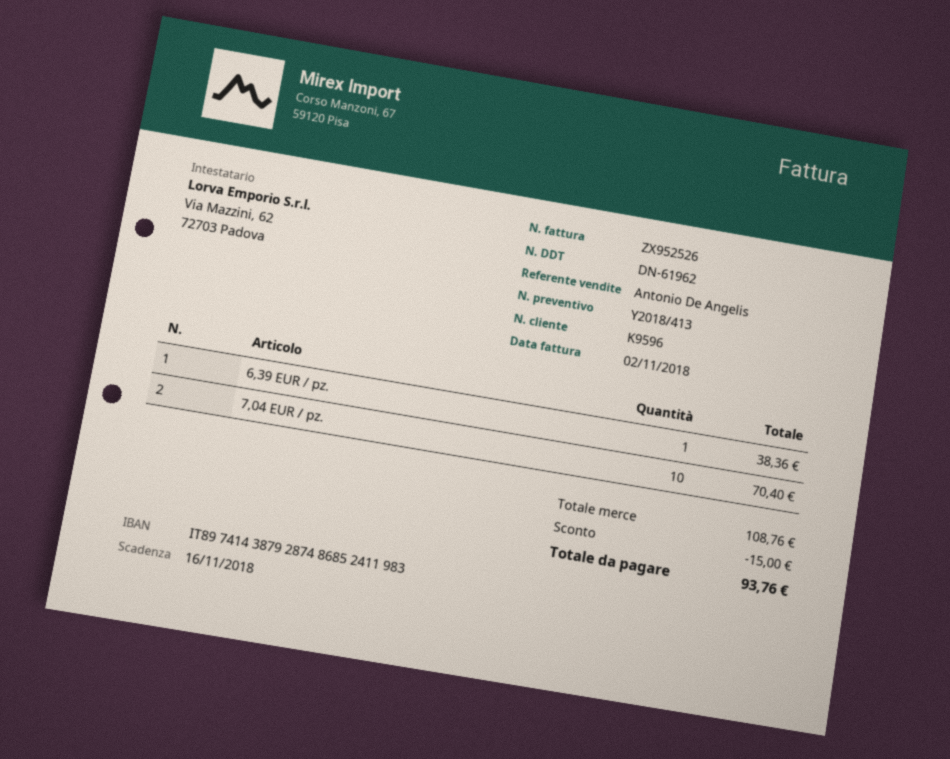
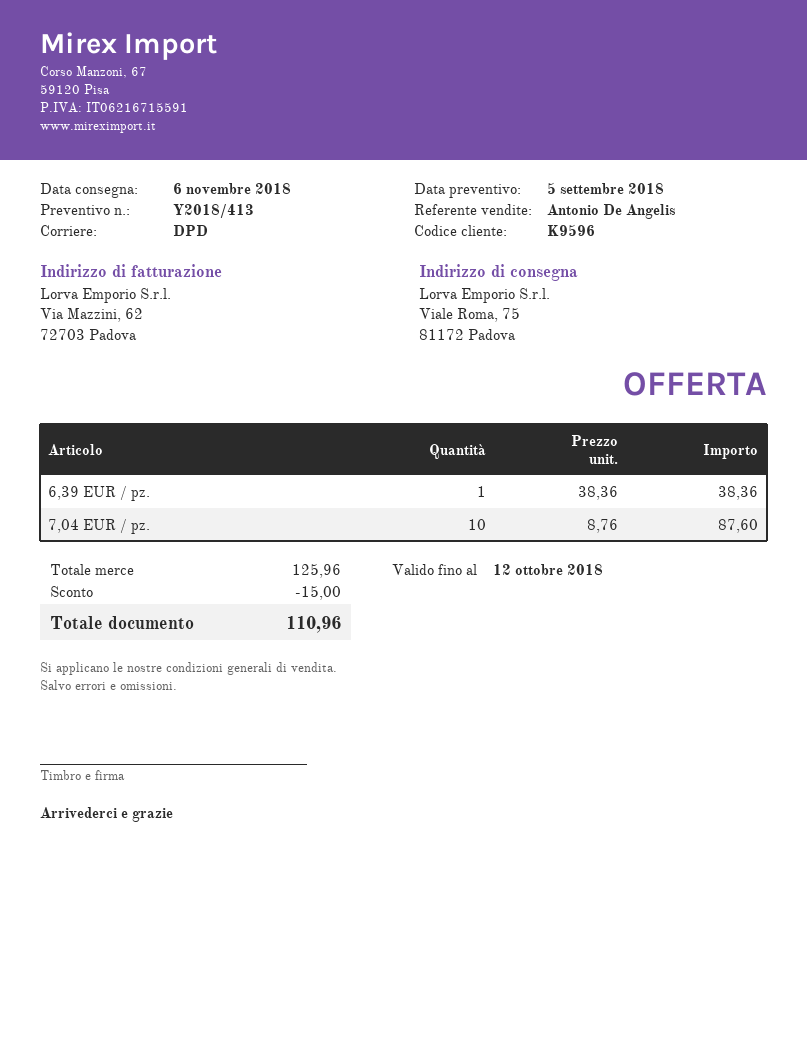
7,04 EUR / pz.: 10 for 70.40 -> 10 for 87.60
subtotal: 108.76 -> 125.96
total: 93.76 -> 110.96

